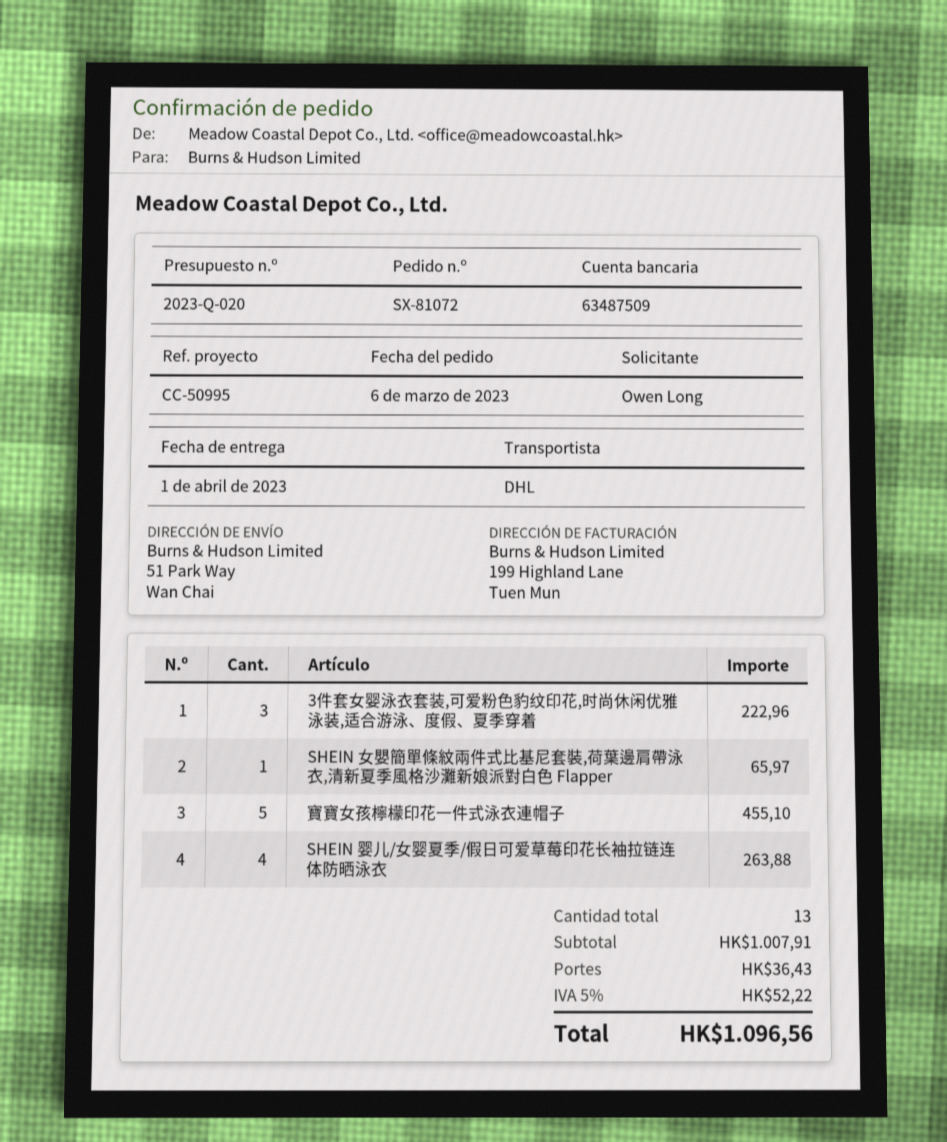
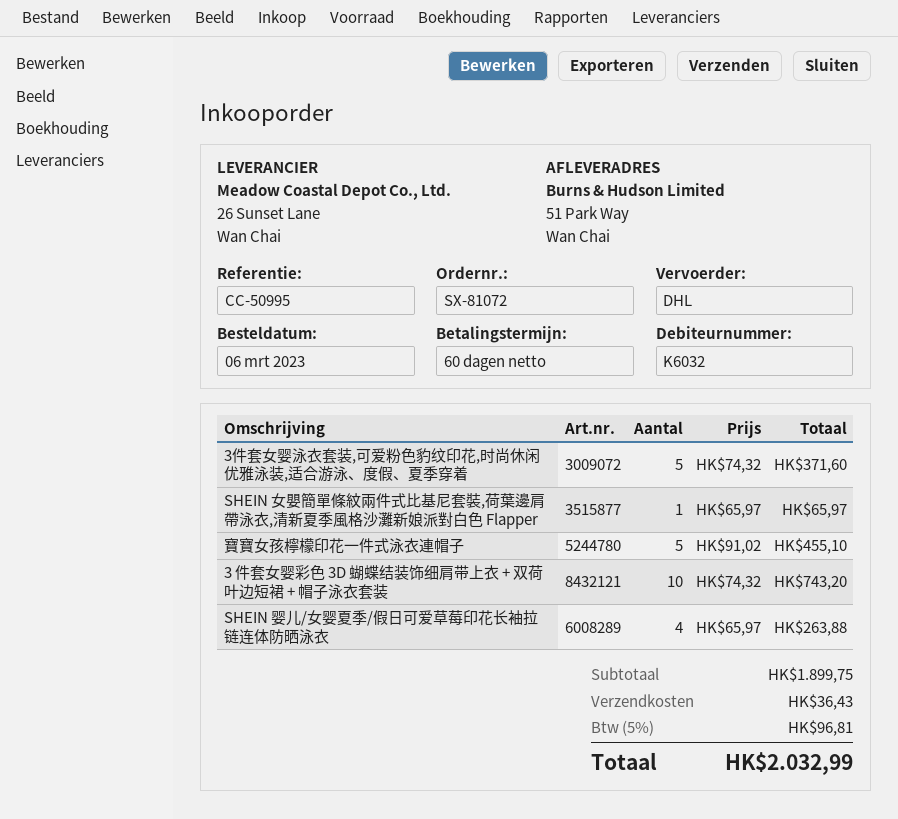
3件套女婴泳衣套装,可爱粉色豹纹印花,时尚休闲优雅泳装,适合游泳、度假、夏季穿着: 3 for 222.96 -> 5 for 371.60
3 件套女婴彩色 3D 蝴蝶结装饰细肩带上衣 + 双荷叶边短裙 + 帽子泳衣套装: none -> 10 for 743.20
subtotal: 1007.91 -> 1899.75
tax: 5% = 52.22 -> 5% = 96.81
total: 1096.56 -> 2032.99

